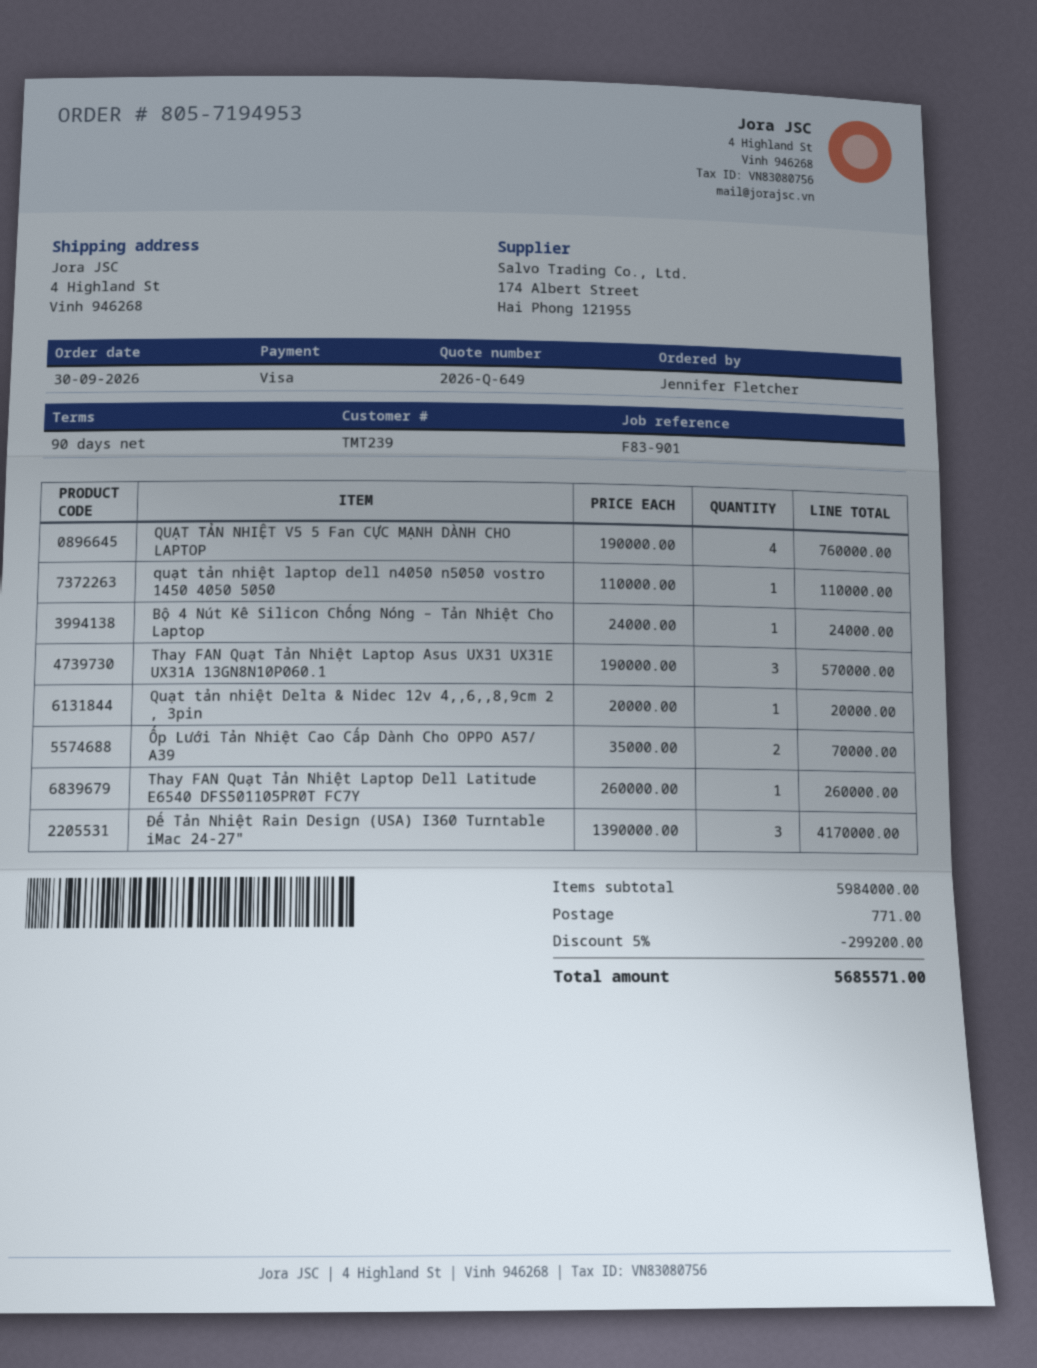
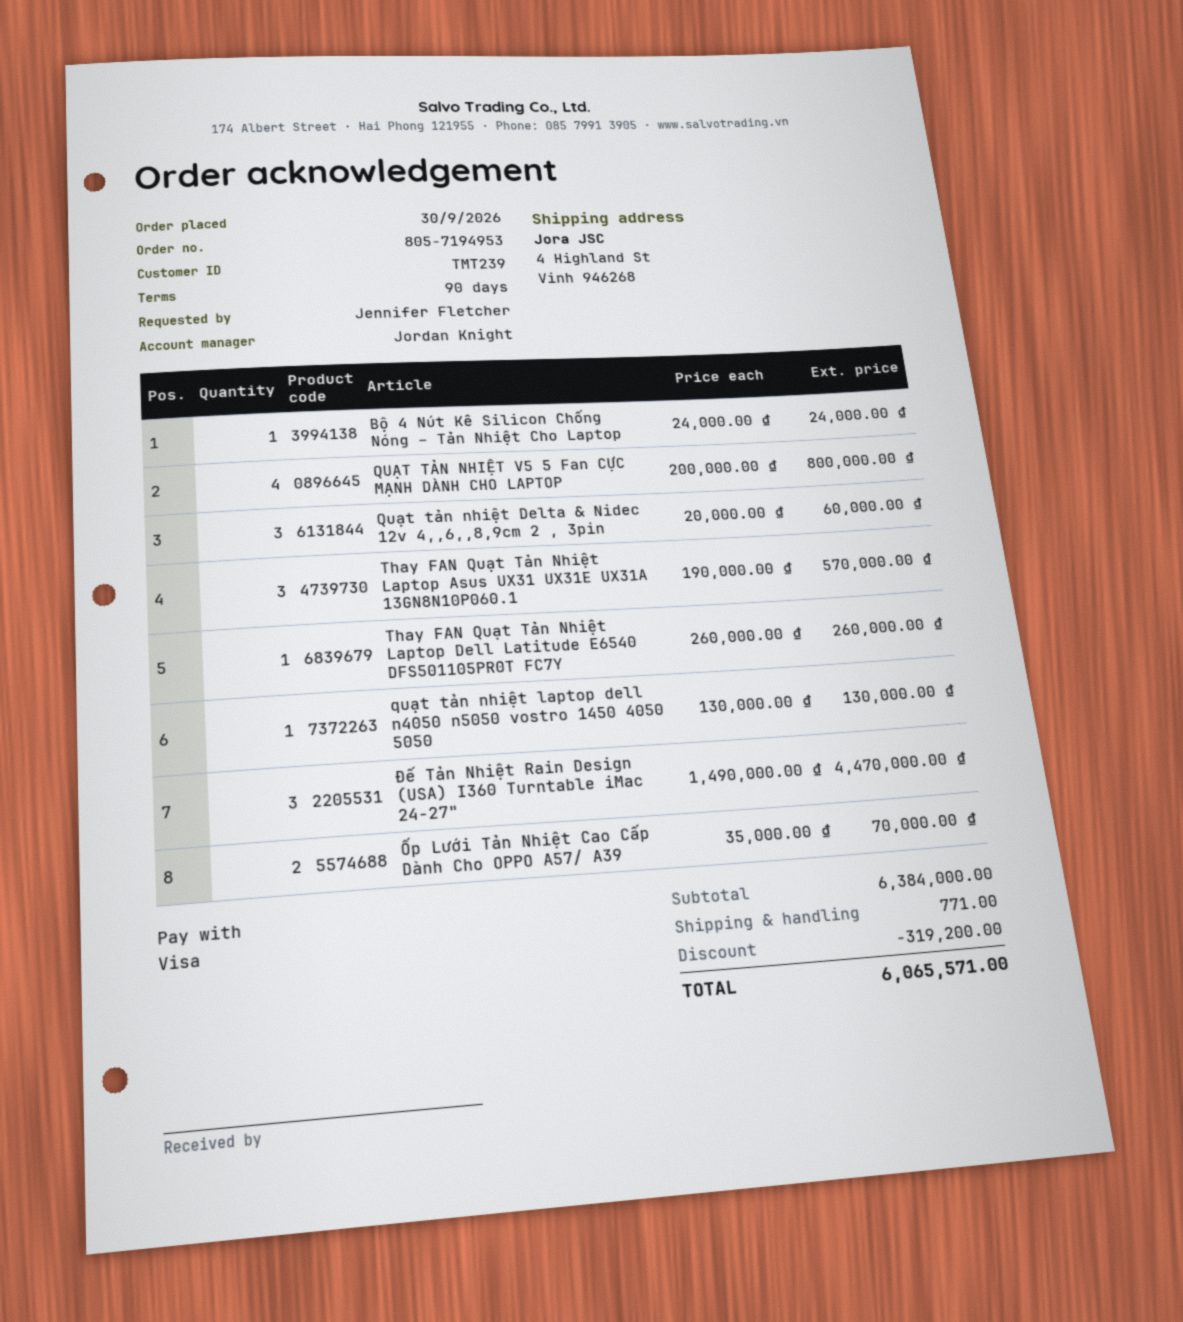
QUẠT TẢN NHIỆT V5 5 Fan CỰC MẠNH DÀNH CHO LAPTOP: 4 x 190000.00 = 760000.00 -> 4 x 200000.00 = 800000.00
quạt tản nhiệt laptop dell n4050 n5050 vostro 1450 4050 5050: 1 x 110000.00 = 110000.00 -> 1 x 130000.00 = 130000.00
Quạt tản nhiệt Delta & Nidec 12v 4,,6,,8,9cm 2 , 3pin: 1 x 20000.00 = 20000.00 -> 3 x 20000.00 = 60000.00
Đế Tản Nhiệt Rain Design (USA) I360 Turntable iMac 24-27": 3 x 1390000.00 = 4170000.00 -> 3 x 1490000.00 = 4470000.00
subtotal: 5984000.00 -> 6384000.00
discount: 299200.00 -> 319200.00
total: 5685571.00 -> 6065571.00

